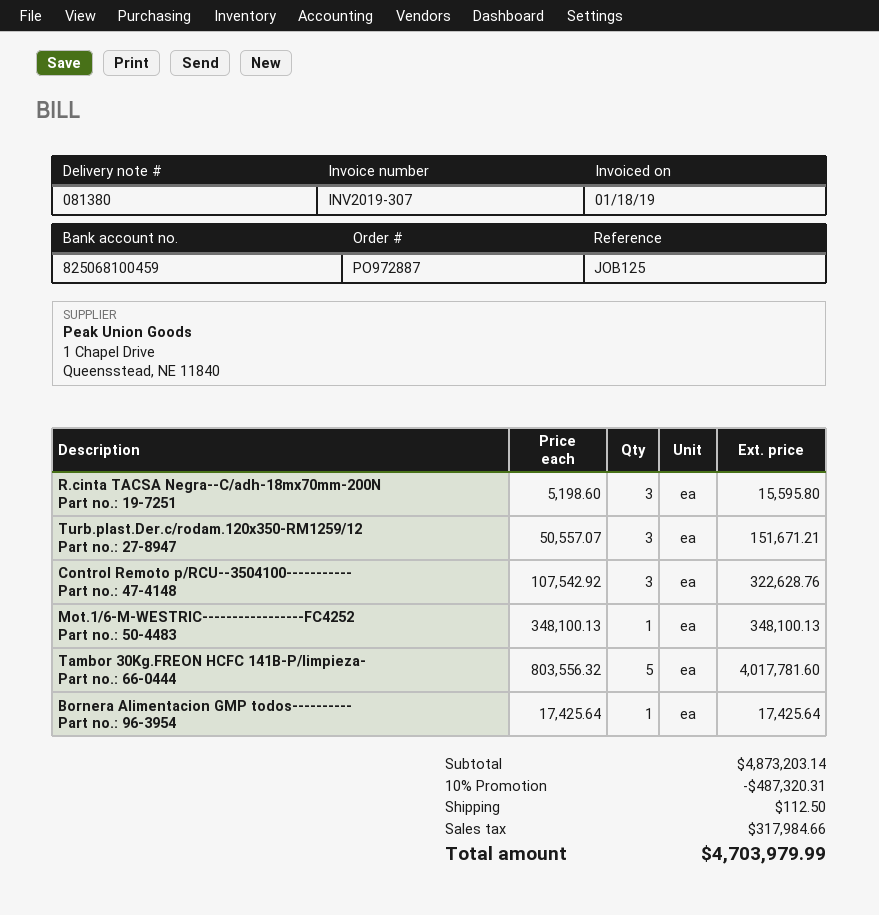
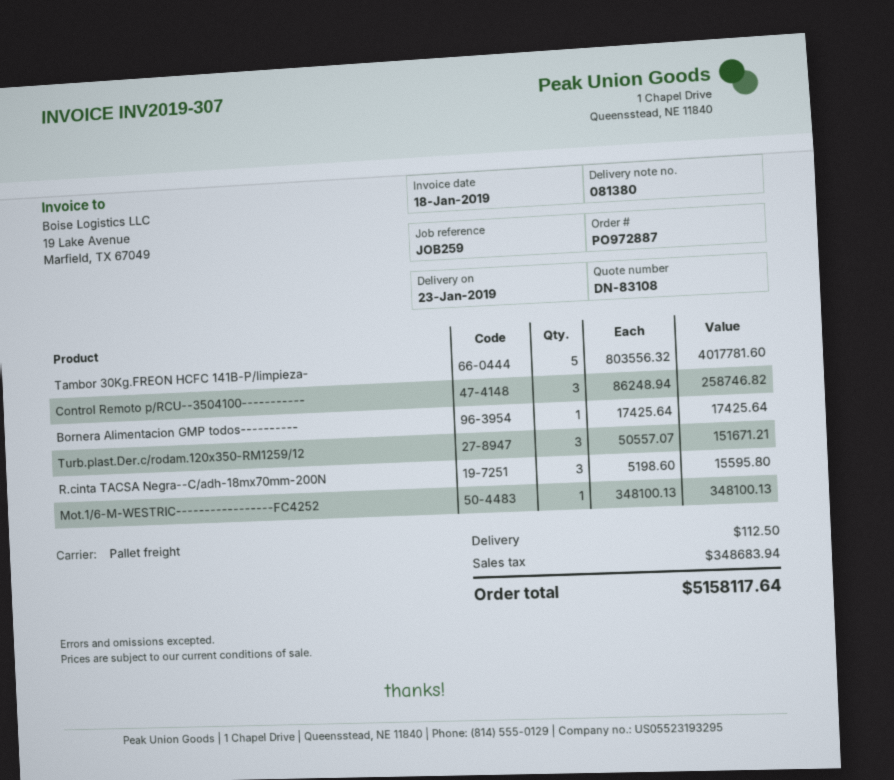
reference: JOB125 -> JOB259
Control Remoto p/RCU--3504100-----------: 3 x 107542.92 = 322628.76 -> 3 x 86248.94 = 258746.82
discount: 10% = 487320.31 -> none
tax: 317984.66 -> 348683.94
total: 4703979.99 -> 5158117.64

